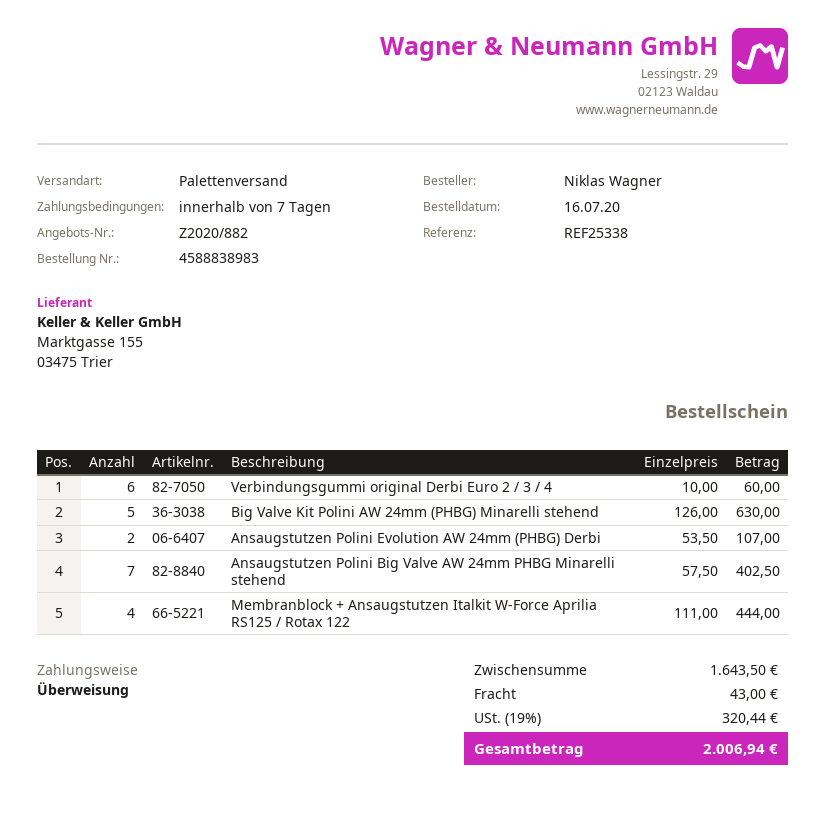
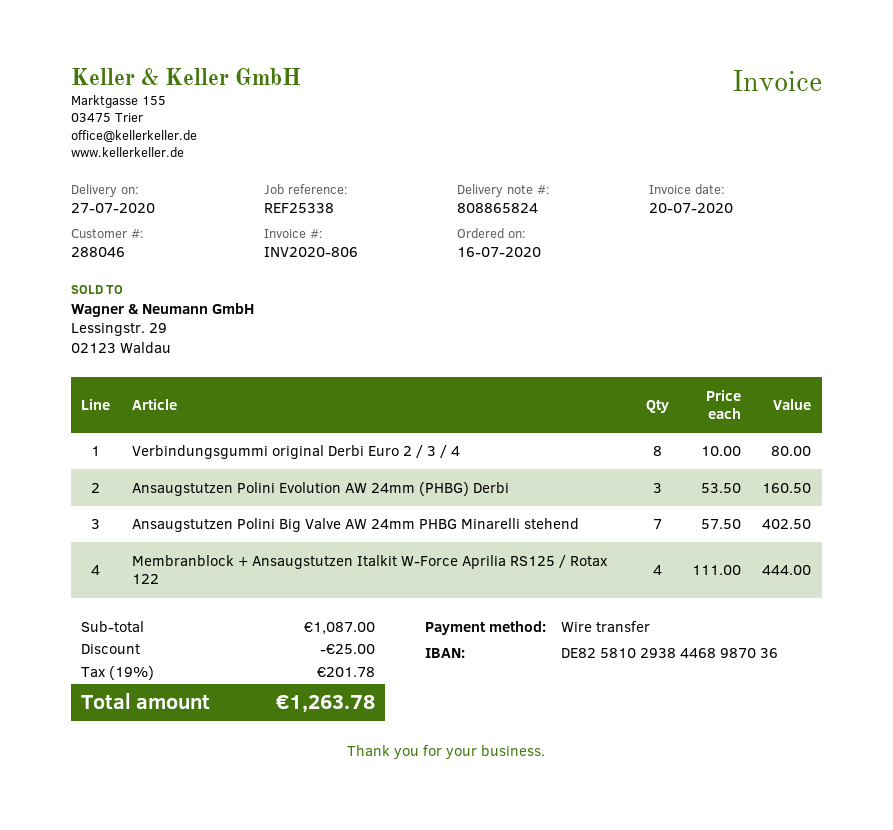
Verbindungsgummi original Derbi Euro 2 / 3 / 4: 6 x 10.00 = 60.00 -> 8 x 10.00 = 80.00
Big Valve Kit Polini AW 24mm (PHBG) Minarelli stehend: 5 x 126.00 = 630.00 -> none
Ansaugstutzen Polini Evolution AW 24mm (PHBG) Derbi: 2 x 53.50 = 107.00 -> 3 x 53.50 = 160.50
subtotal: 1643.50 -> 1087.00
discount: none -> 25.00
shipping: 43.00 -> none
tax: 19% = 320.44 -> 19% = 201.78
total: 2006.94 -> 1263.78

